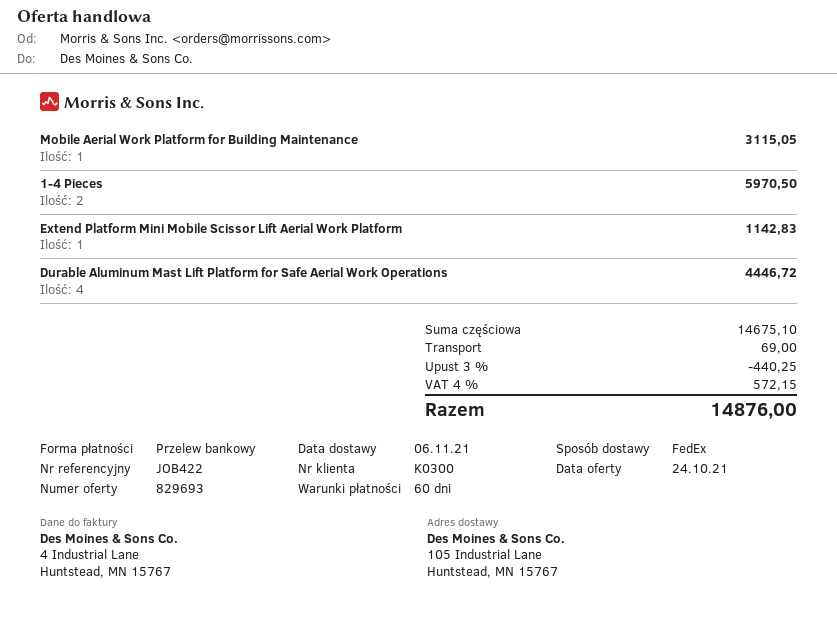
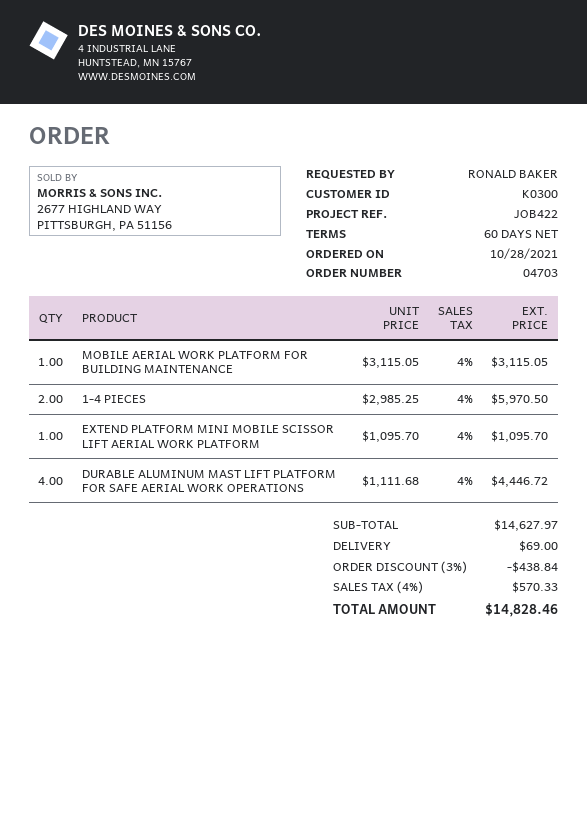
Extend Platform Mini Mobile Scissor Lift Aerial Work Platform: 1 for 1142.83 -> 1 for 1095.70
subtotal: 14675.10 -> 14627.97
discount: 3% = 440.25 -> 3% = 438.84
tax: 4% = 572.15 -> 4% = 570.33
total: 14876.00 -> 14828.46

